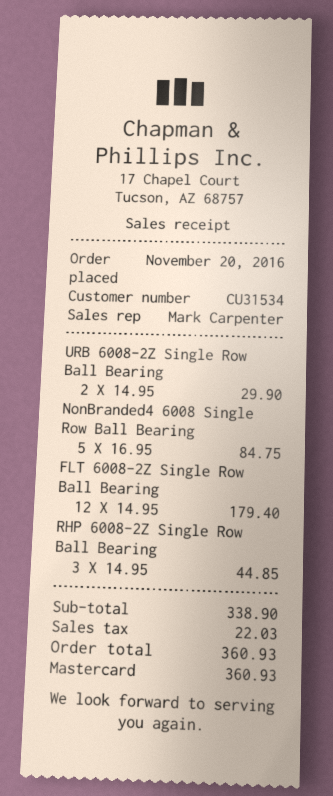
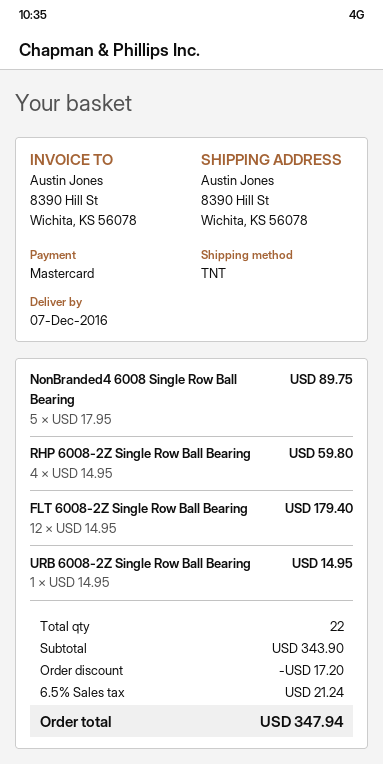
URB 6008-2Z Single Row Ball Bearing: 2 x 14.95 = 29.90 -> 1 x 14.95 = 14.95
NonBranded4 6008 Single Row Ball Bearing: 5 x 16.95 = 84.75 -> 5 x 17.95 = 89.75
RHP 6008-2Z Single Row Ball Bearing: 3 x 14.95 = 44.85 -> 4 x 14.95 = 59.80
subtotal: 338.90 -> 343.90
discount: none -> 17.20
tax: 22.03 -> 21.24
total: 360.93 -> 347.94

